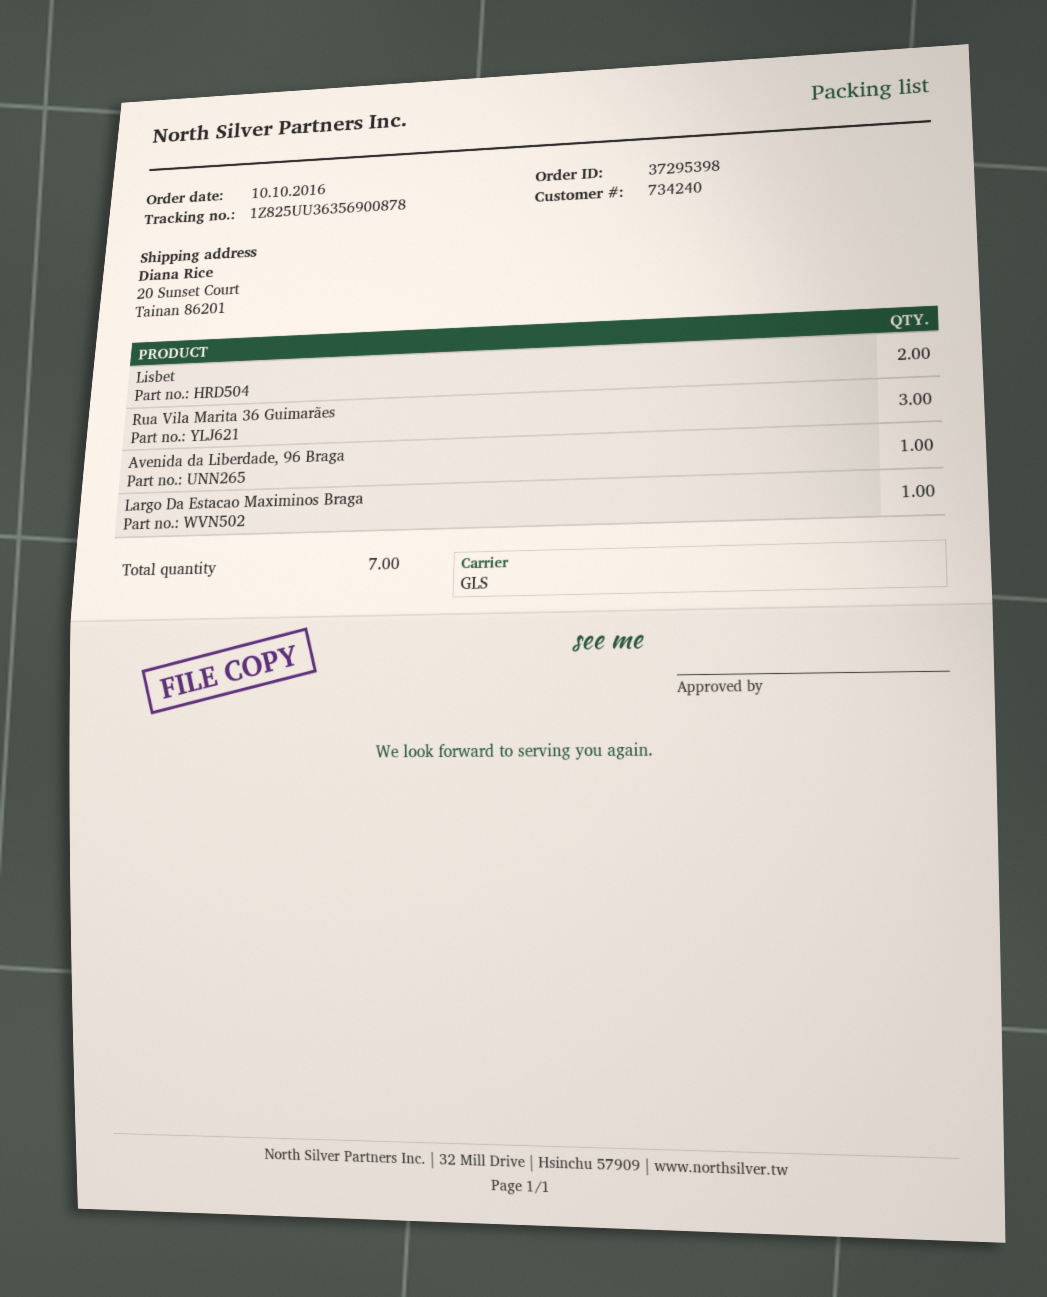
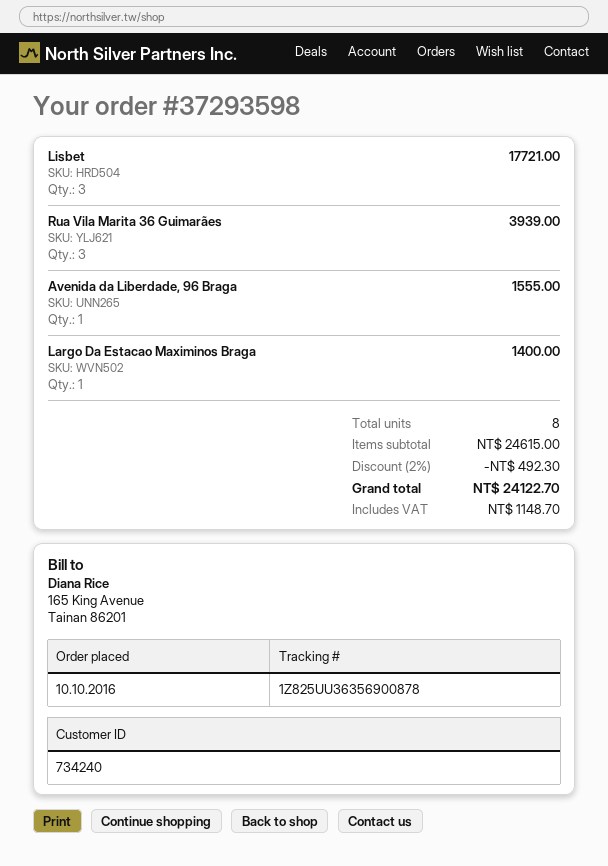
order number: 37295398 -> 37293598
Lisbet: 2 -> 3
total quantity: 7 -> 8

